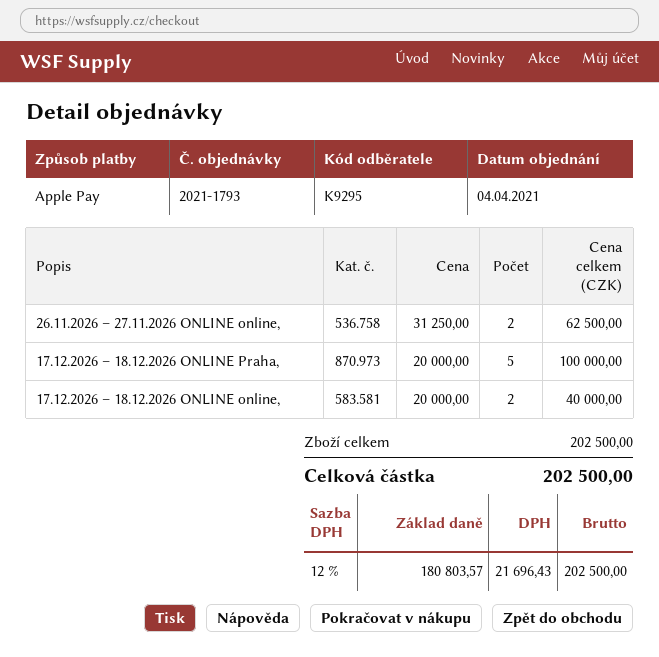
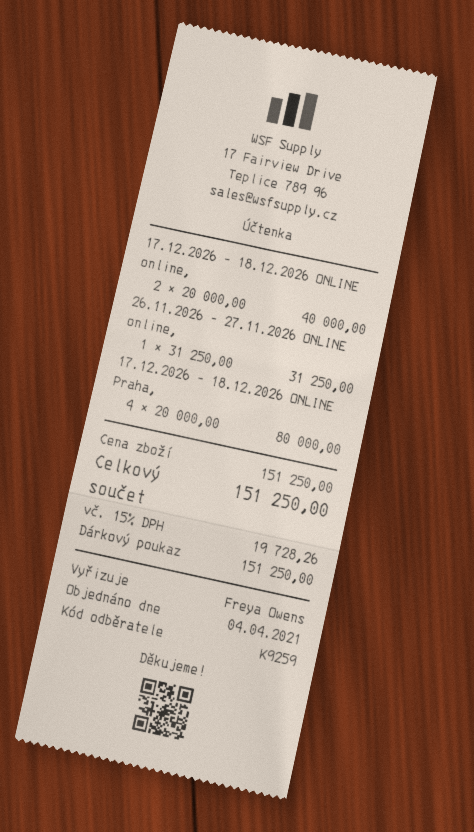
customer number: K9295 -> K9259
payment method: Apple Pay -> gift card
26.11.2026 – 27.11.2026 ONLINE online,: 2 x 31250.00 = 62500.00 -> 1 x 31250.00 = 31250.00
17.12.2026 – 18.12.2026 ONLINE Praha,: 5 x 20000.00 = 100000.00 -> 4 x 20000.00 = 80000.00
subtotal: 202500.00 -> 151250.00
tax: 12% = 21696.43 -> 15% = 19728.26
total: 202500.00 -> 151250.00

